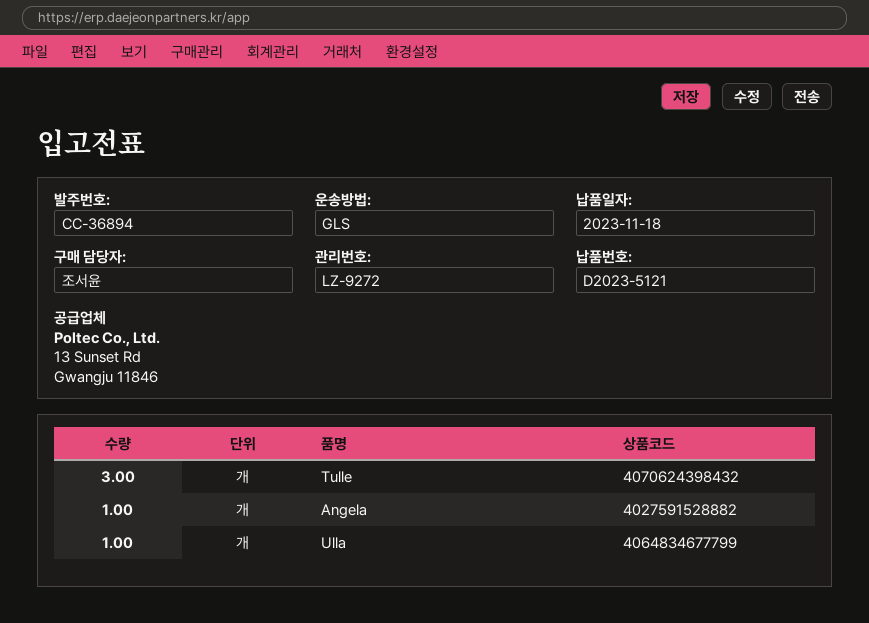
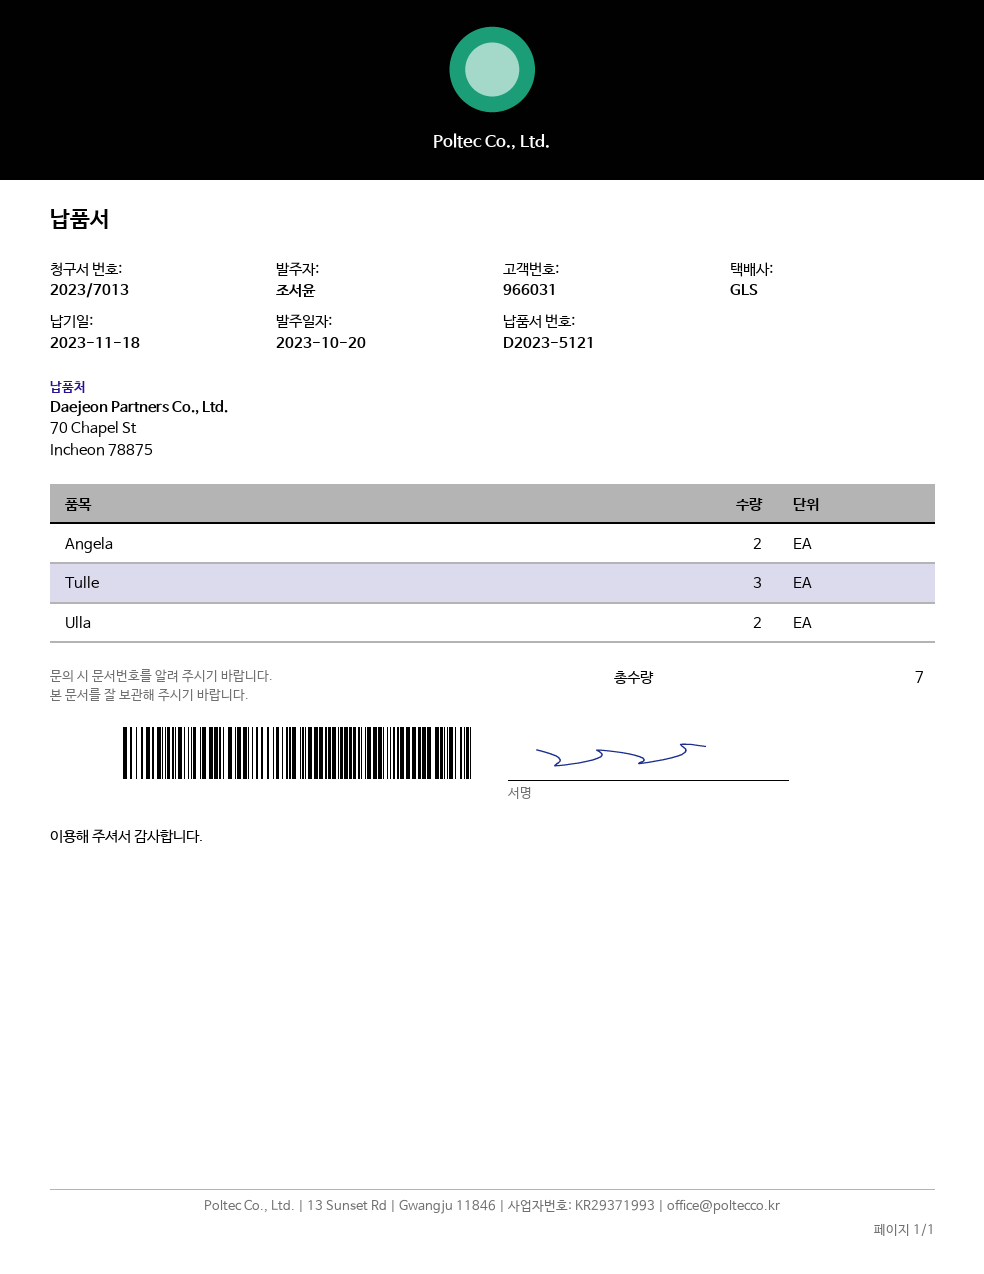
Angela: 1 -> 2
Ulla: 1 -> 2

